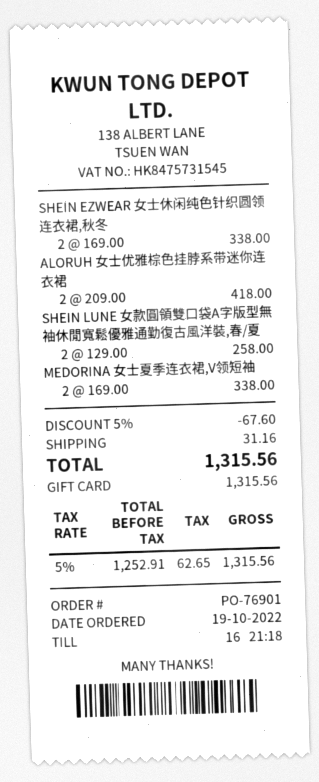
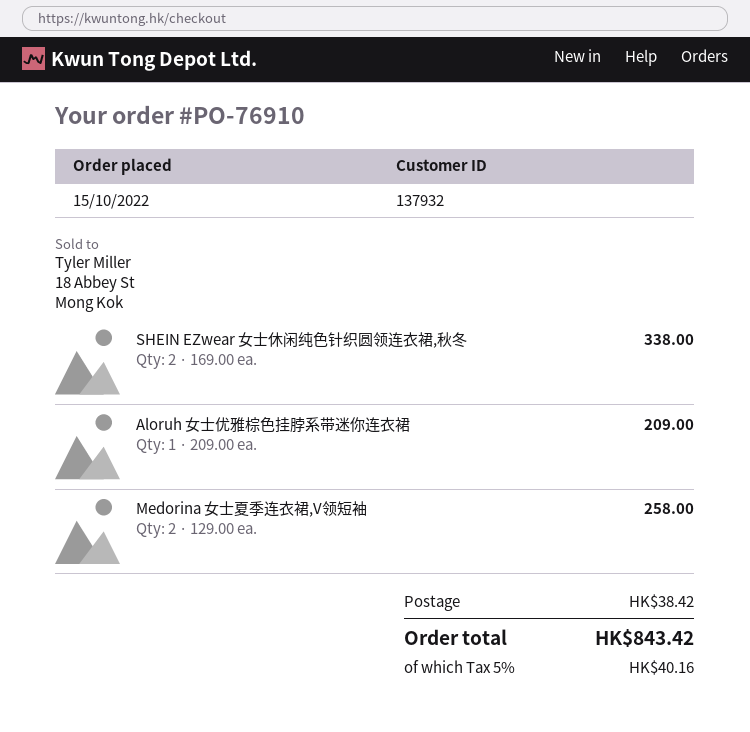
order number: PO-76901 -> PO-76910
order date: 2022-10-19 -> 2022-10-15
ALORUH 女士优雅棕色挂脖系带迷你连衣裙: 2 x 209.00 = 418.00 -> 1 x 209.00 = 209.00
SHEIN LUNE 女款圓領雙口袋A字版型無袖休閒寬鬆優雅通勤復古風洋裝,春/夏: 2 x 129.00 = 258.00 -> none
MEDORINA 女士夏季连衣裙,V领短袖: 2 x 169.00 = 338.00 -> 2 x 129.00 = 258.00
discount: 5% = 67.60 -> none
shipping: 31.16 -> 38.42
tax: 5% = 62.65 -> 5% = 40.16
total: 1315.56 -> 843.42

